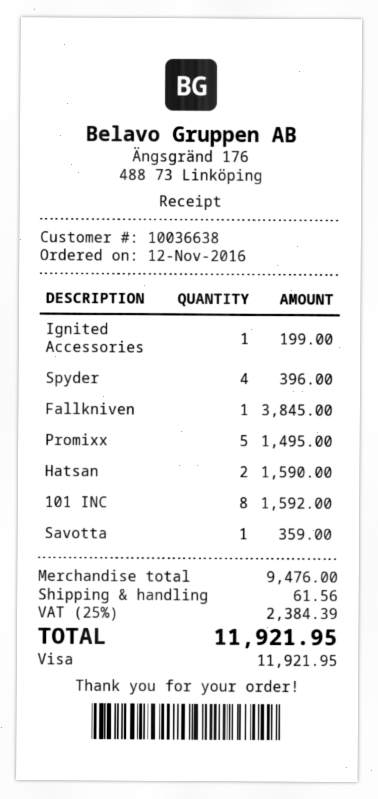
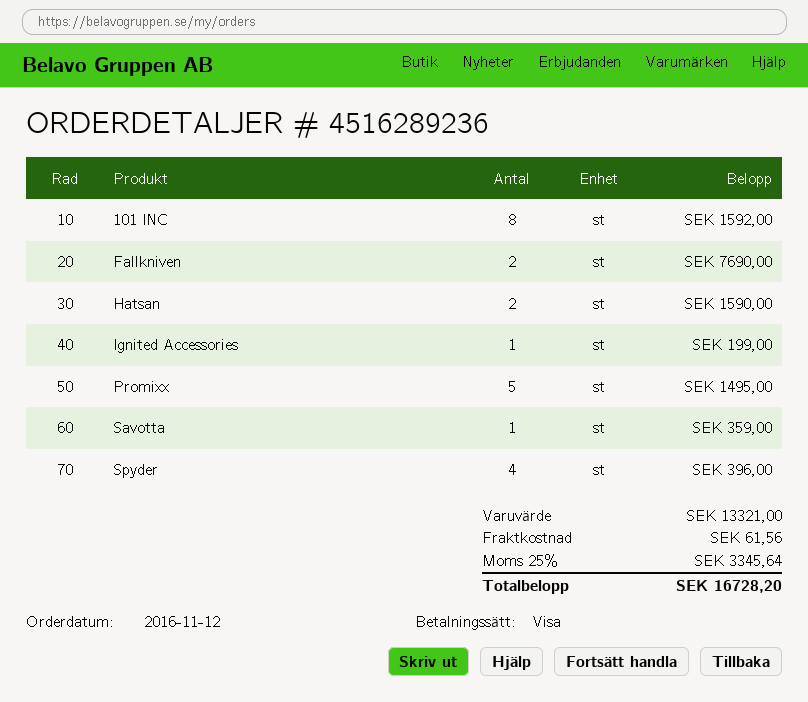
Fallkniven: 1 for 3845.00 -> 2 for 7690.00
subtotal: 9476.00 -> 13321.00
tax: 25% = 2384.39 -> 25% = 3345.64
total: 11921.95 -> 16728.20

